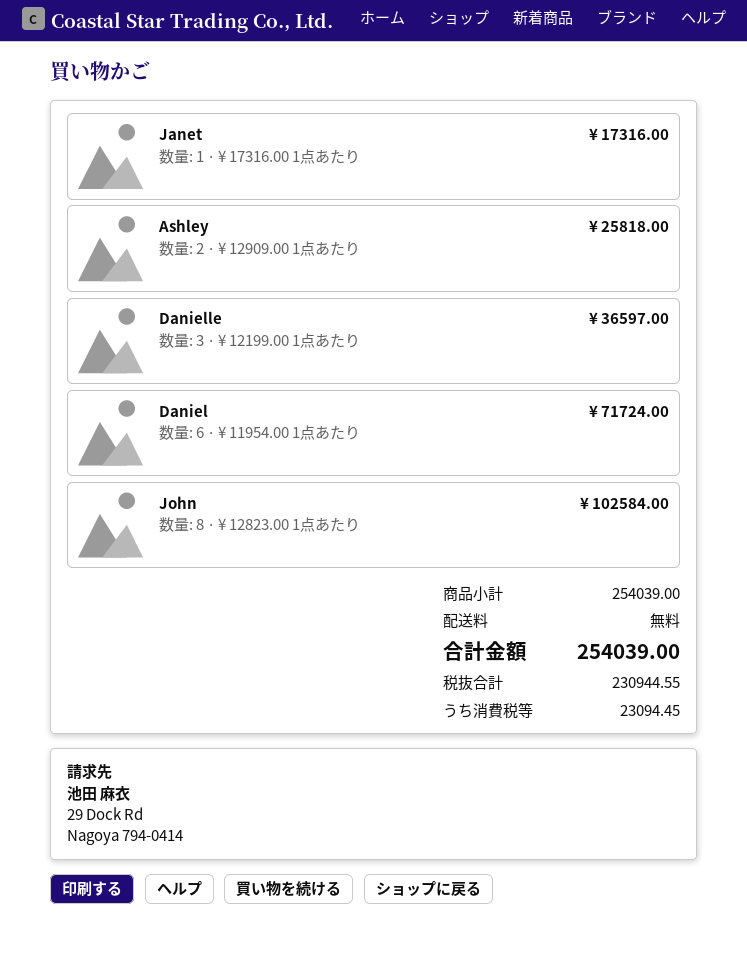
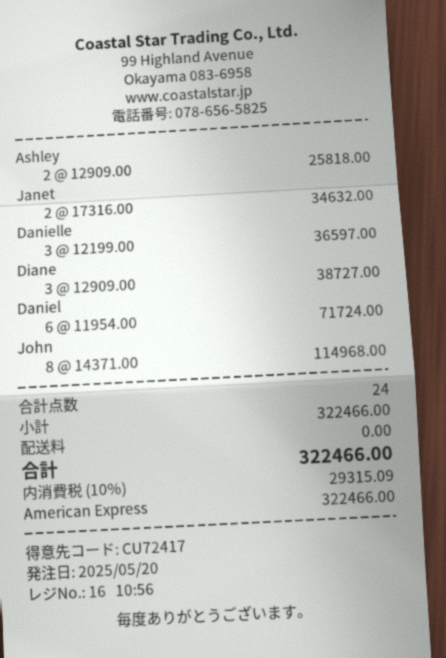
Janet: 1 x 17316.00 = 17316.00 -> 2 x 17316.00 = 34632.00
John: 8 x 12823.00 = 102584.00 -> 8 x 14371.00 = 114968.00
Diane: none -> 3 x 12909.00 = 38727.00
subtotal: 254039.00 -> 322466.00
tax: 23094.45 -> 29315.09
total: 254039.00 -> 322466.00

